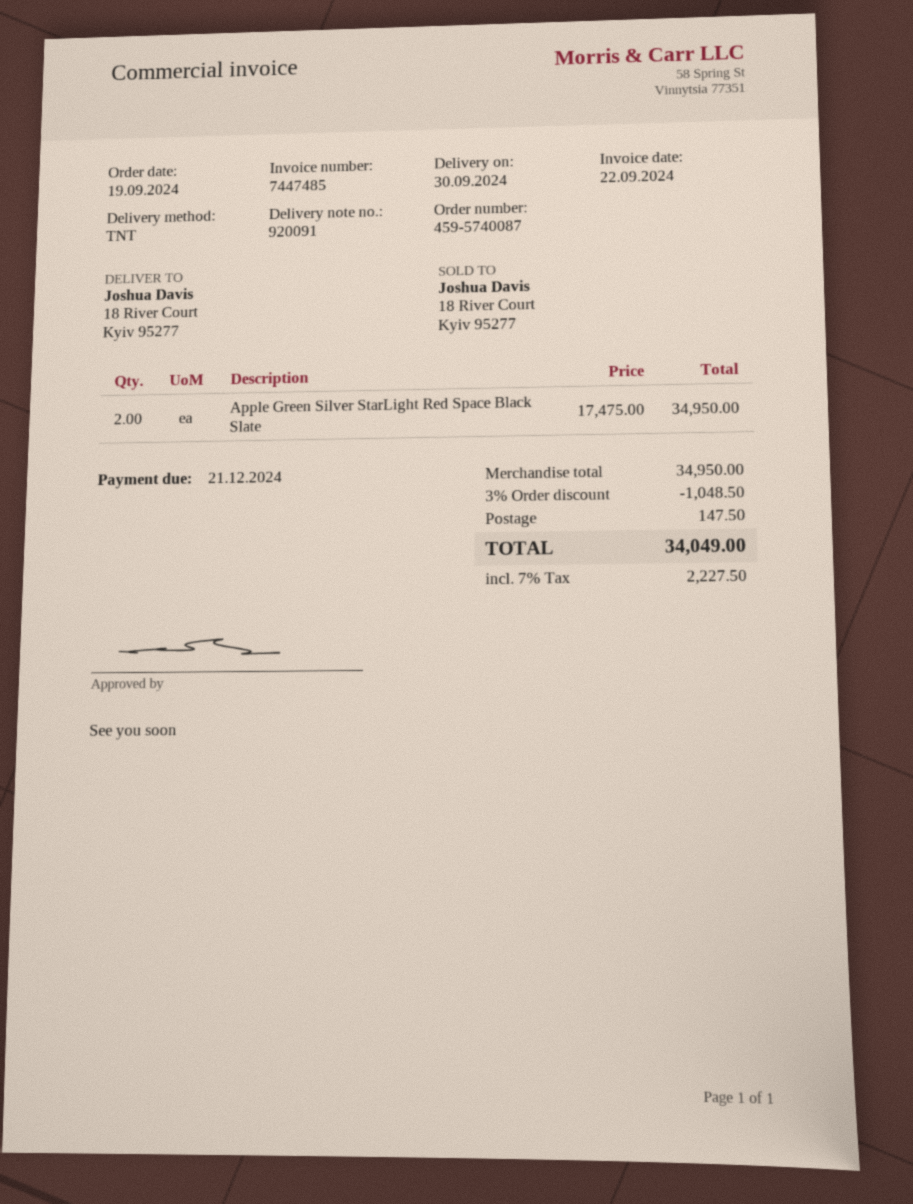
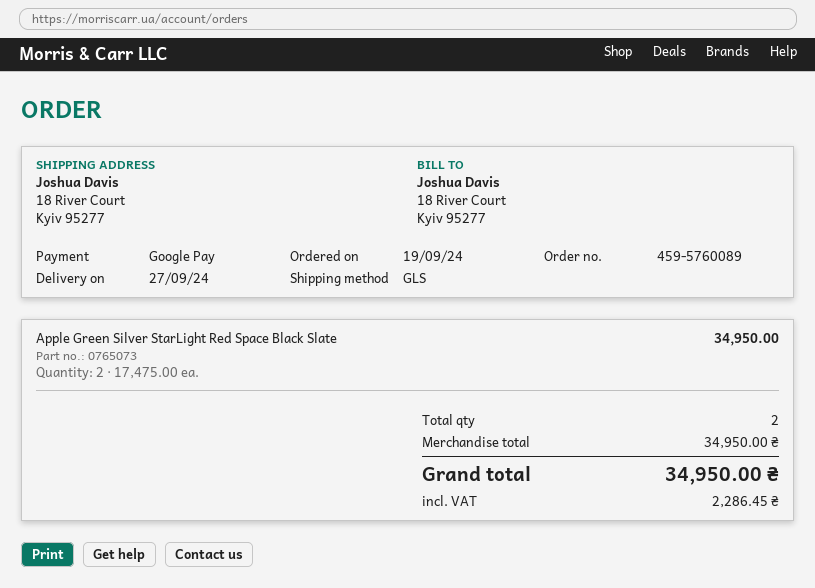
order number: 459-5740087 -> 459-5760089
delivery date: 2024-09-30 -> 2024-09-27
shipping method: TNT -> GLS
discount: 3% = 1048.50 -> none
shipping: 147.50 -> none
tax: 2227.50 -> 2286.45
total: 34049.00 -> 34950.00

